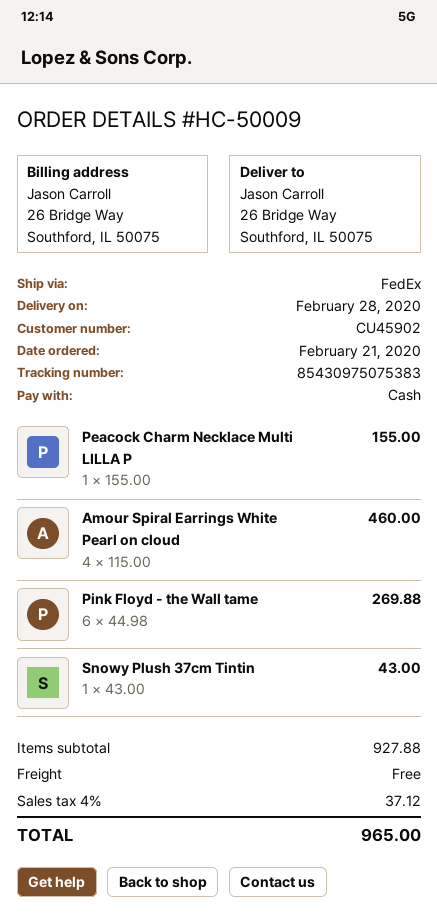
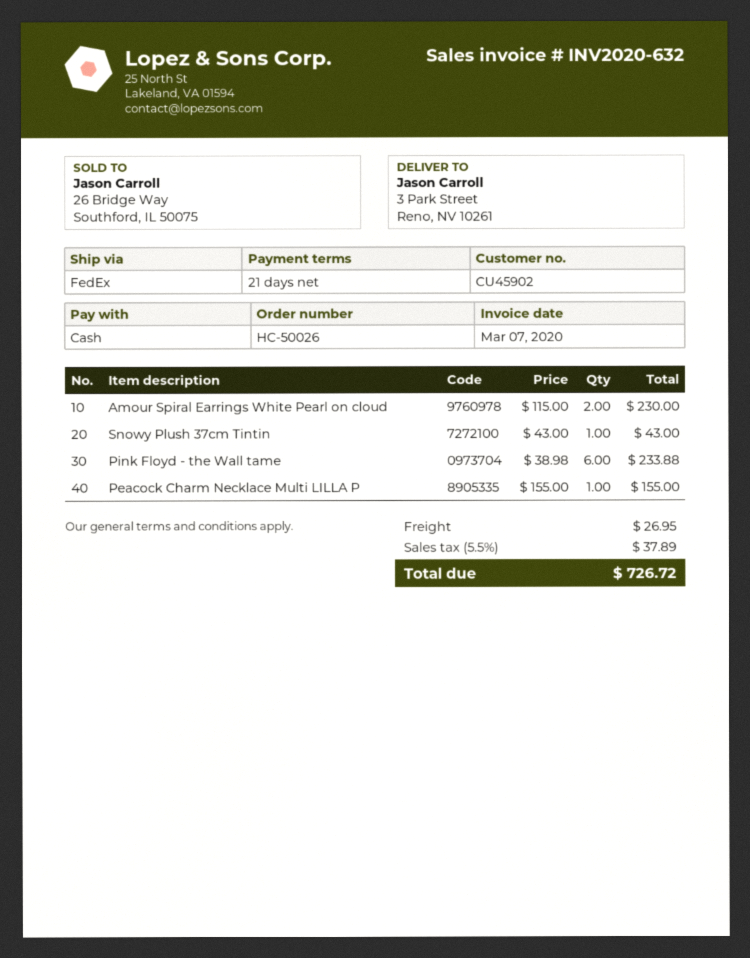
order number: HC-50009 -> HC-50026
ship to: 26 Bridge Way, Southford, IL 50075 -> 3 Park Street, Reno, NV 10261
Amour Spiral Earrings White Pearl on cloud: 4 x 115.00 = 460.00 -> 2 x 115.00 = 230.00
Pink Floyd - the Wall tame: 6 x 44.98 = 269.88 -> 6 x 38.98 = 233.88
shipping: 0.00 -> 26.95
tax: 4% = 37.12 -> 5.5% = 37.89
total: 965.00 -> 726.72

